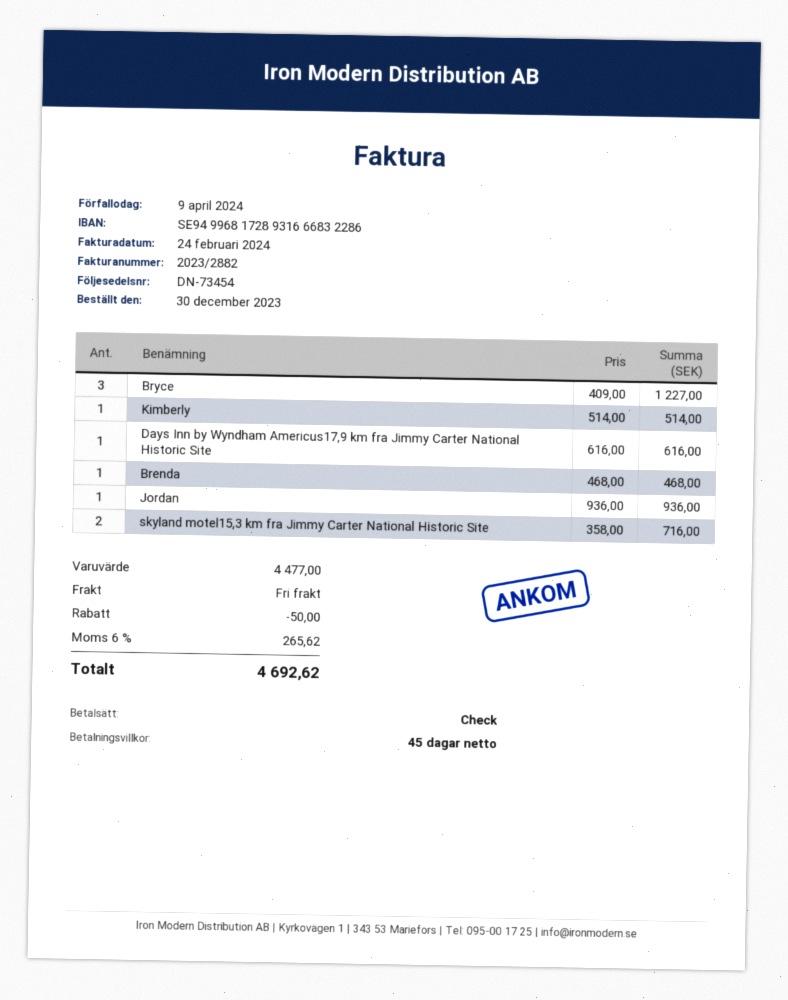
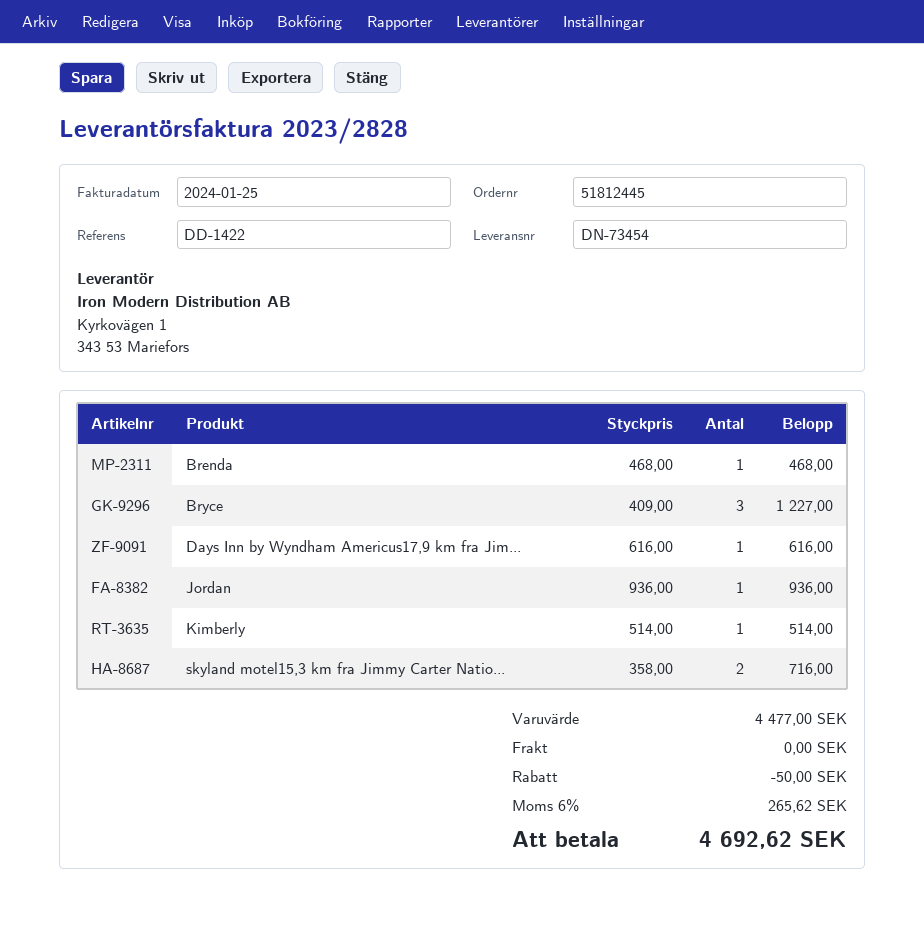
invoice number: 2023/2882 -> 2023/2828
invoice date: 2024-02-24 -> 2024-01-25

